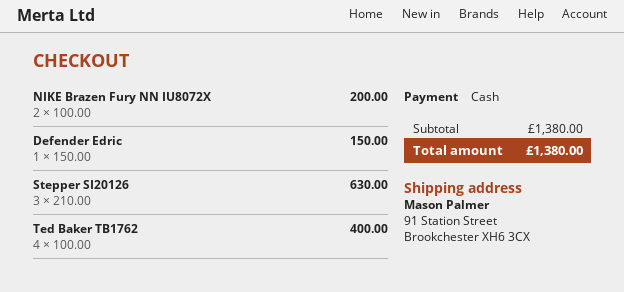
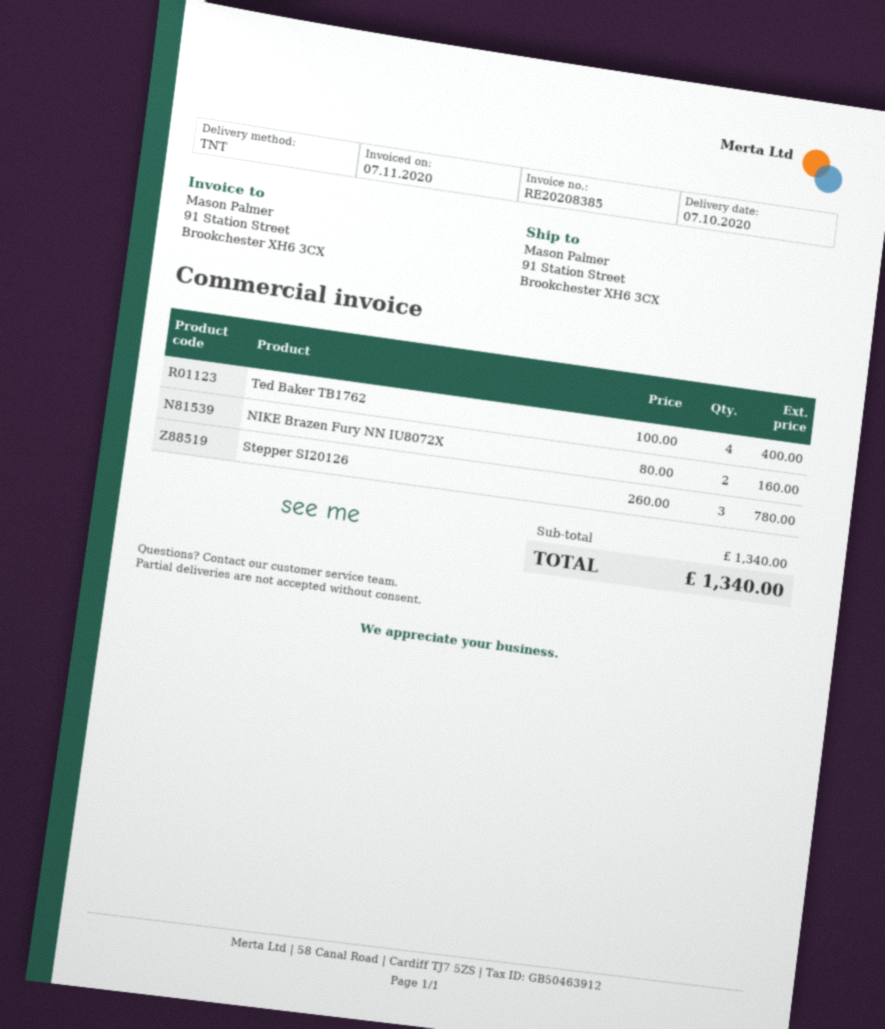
NIKE Brazen Fury NN IU8072X: 2 x 100.00 = 200.00 -> 2 x 80.00 = 160.00
Defender Edric: 1 x 150.00 = 150.00 -> none
Stepper SI20126: 3 x 210.00 = 630.00 -> 3 x 260.00 = 780.00
subtotal: 1380.00 -> 1340.00
total: 1380.00 -> 1340.00

